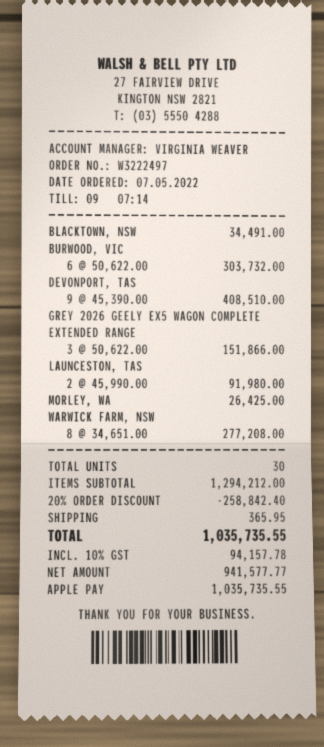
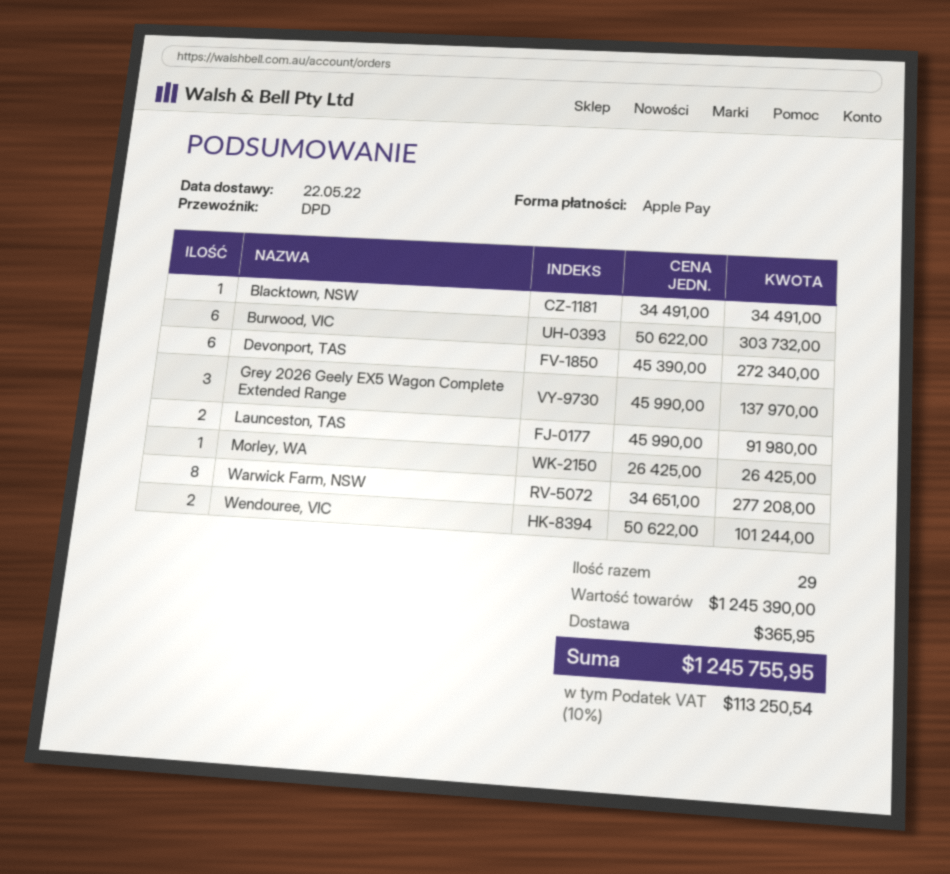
DEVONPORT, TAS: 9 x 45390.00 = 408510.00 -> 6 x 45390.00 = 272340.00
GREY 2026 GEELY EX5 WAGON COMPLETE EXTENDED RANGE: 3 x 50622.00 = 151866.00 -> 3 x 45990.00 = 137970.00
Wendouree, VIC: none -> 2 x 50622.00 = 101244.00
total quantity: 30 -> 29
subtotal: 1294212.00 -> 1245390.00
discount: 20% = 258842.40 -> none
tax: 10% = 94157.78 -> 10% = 113250.54
total: 1035735.55 -> 1245755.95

